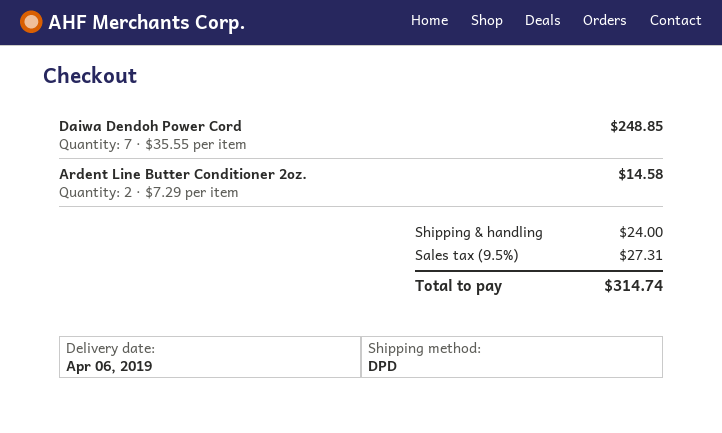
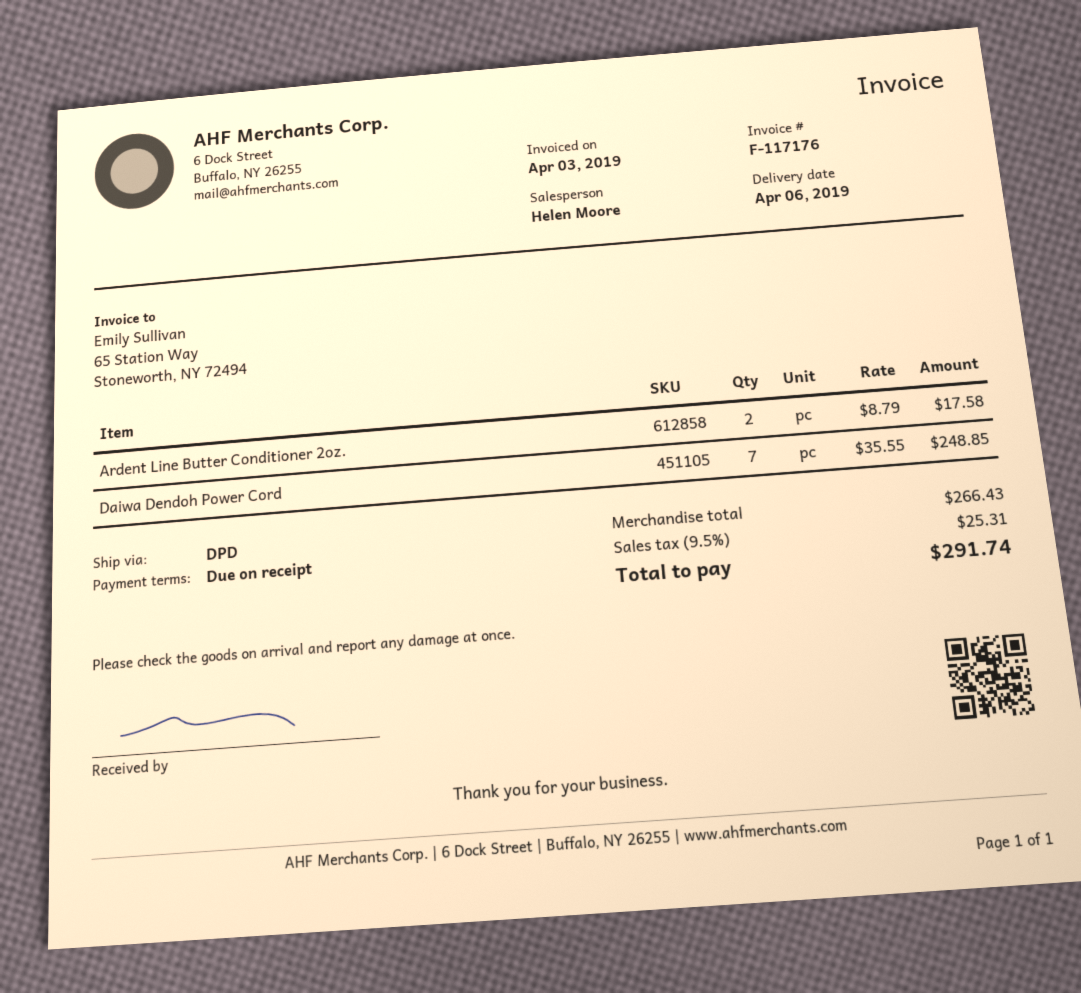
Ardent Line Butter Conditioner 2oz.: 2 x 7.29 = 14.58 -> 2 x 8.79 = 17.58
shipping: 24.00 -> none
tax: 9.5% = 27.31 -> 9.5% = 25.31
total: 314.74 -> 291.74

